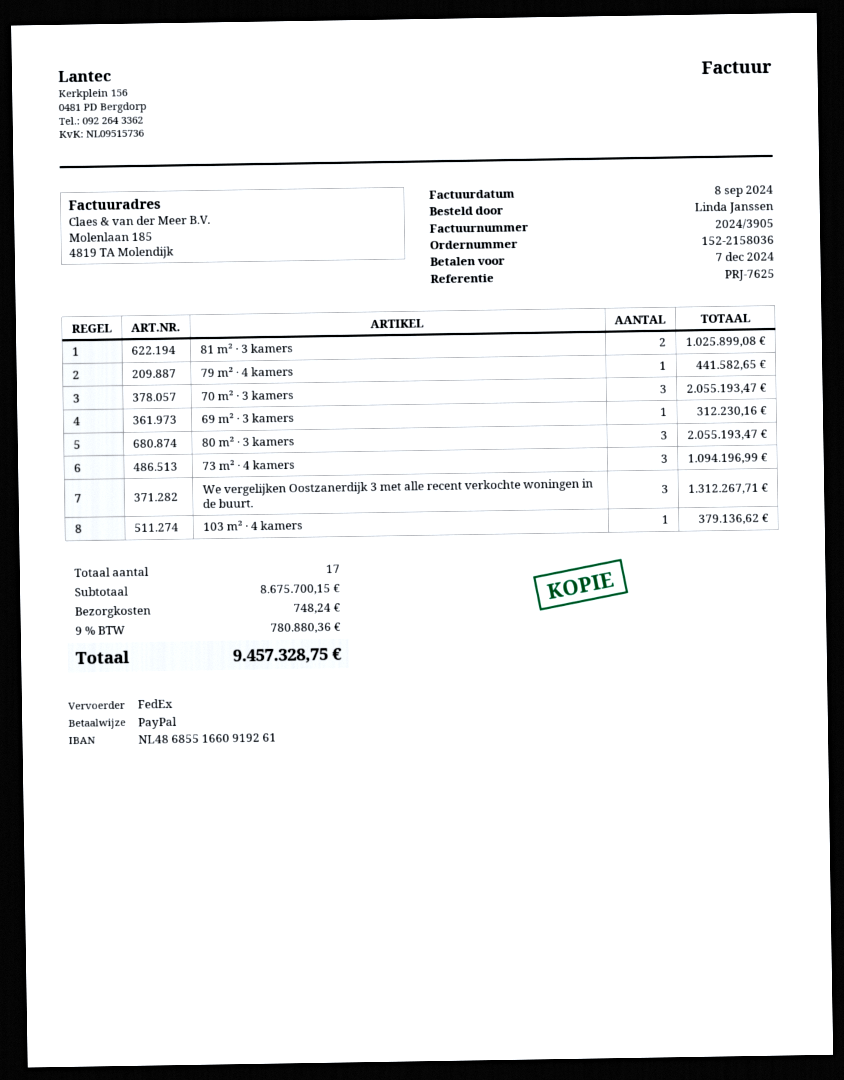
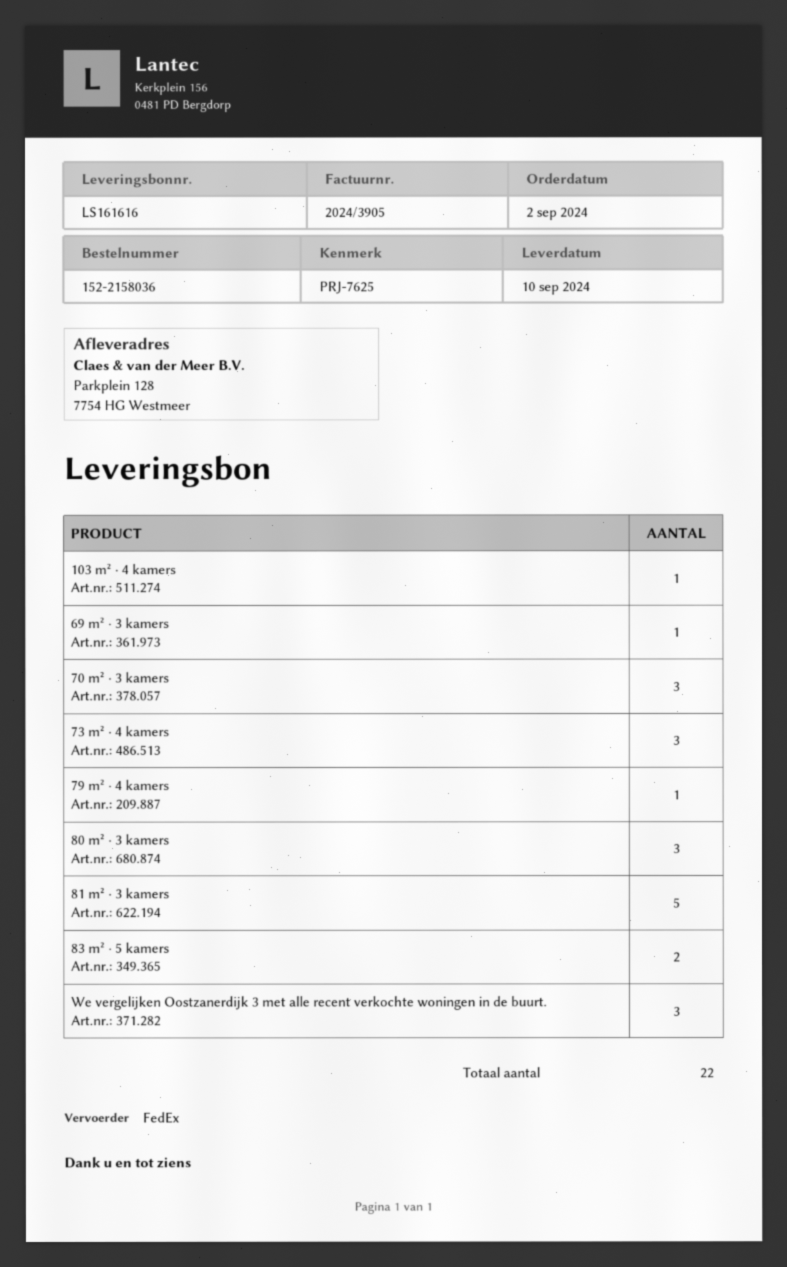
81 m² · 3 kamers: 2 -> 5
83 m² · 5 kamers: none -> 2
total quantity: 17 -> 22

